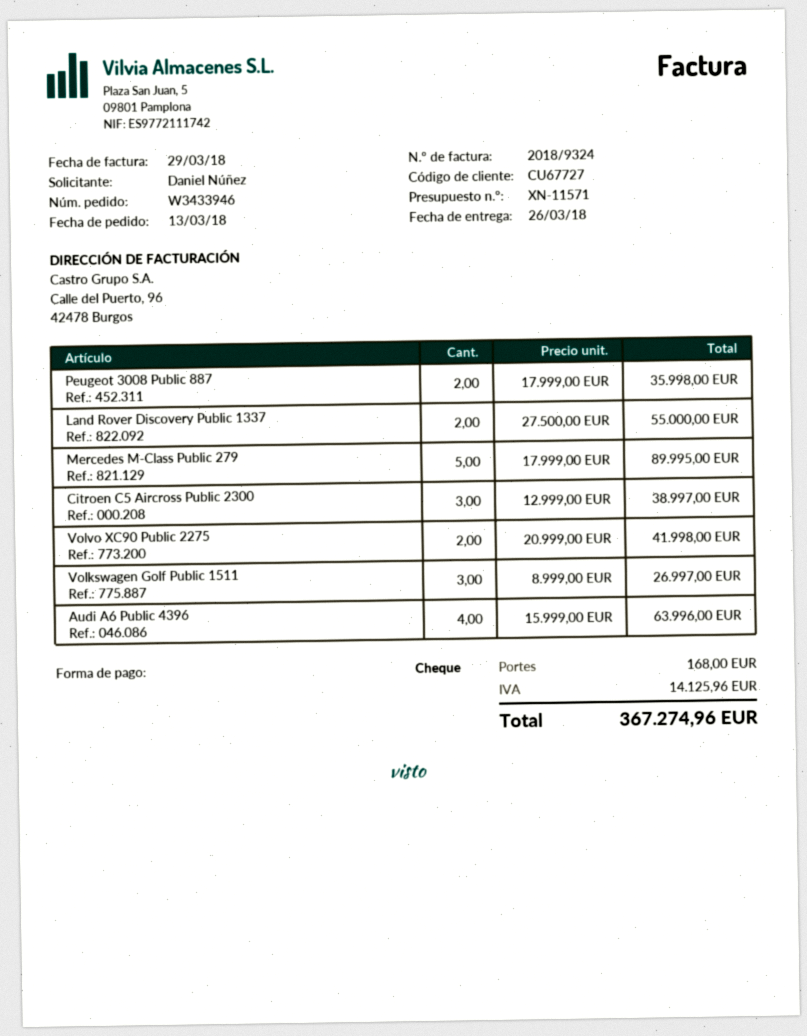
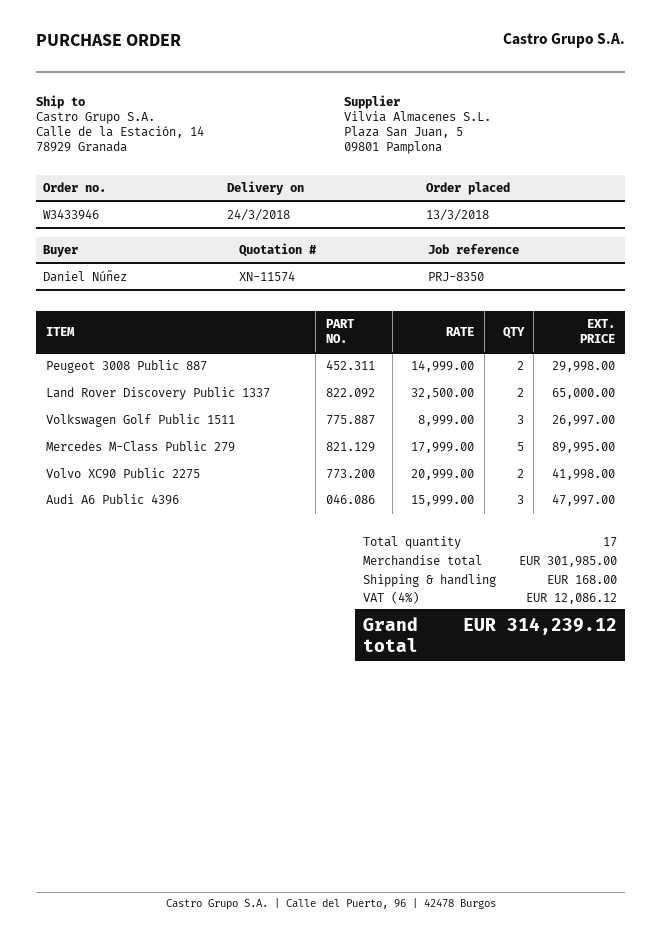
quote number: XN-11571 -> XN-11574
delivery date: 2018-03-26 -> 2018-03-24
Peugeot 3008 Public 887: 2 x 17999.00 = 35998.00 -> 2 x 14999.00 = 29998.00
Land Rover Discovery Public 1337: 2 x 27500.00 = 55000.00 -> 2 x 32500.00 = 65000.00
Citroen C5 Aircross Public 2300: 3 x 12999.00 = 38997.00 -> none
Audi A6 Public 4396: 4 x 15999.00 = 63996.00 -> 3 x 15999.00 = 47997.00
tax: 14125.96 -> 12086.12
total: 367274.96 -> 314239.12

